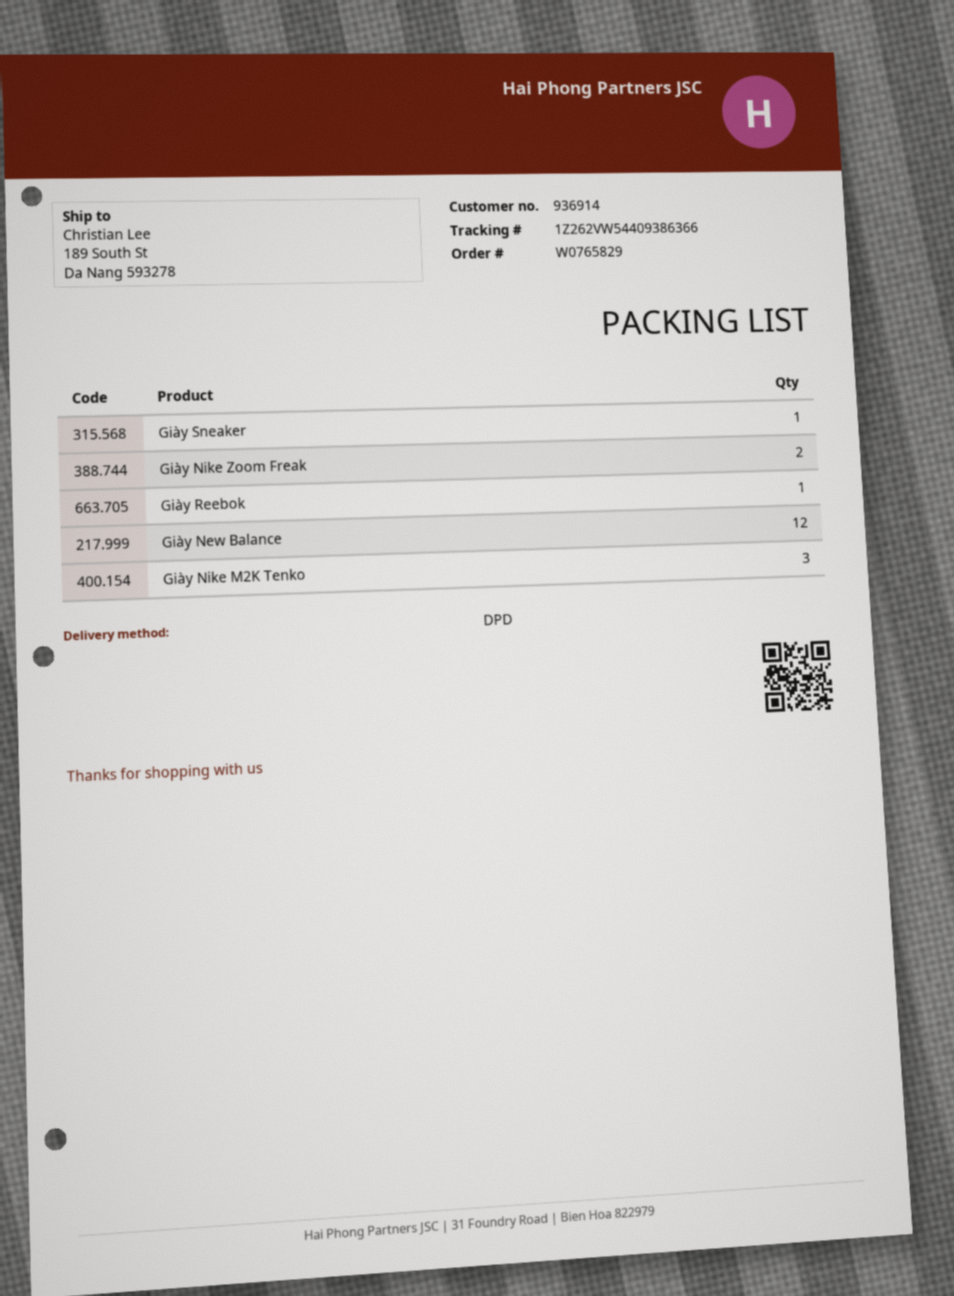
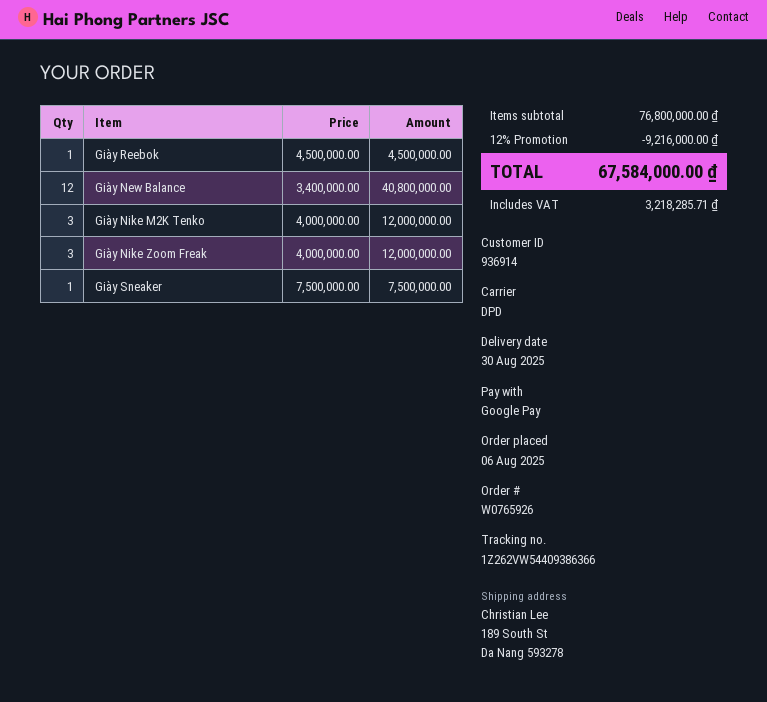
order number: W0765829 -> W0765926
Giày Nike Zoom Freak: 2 -> 3

